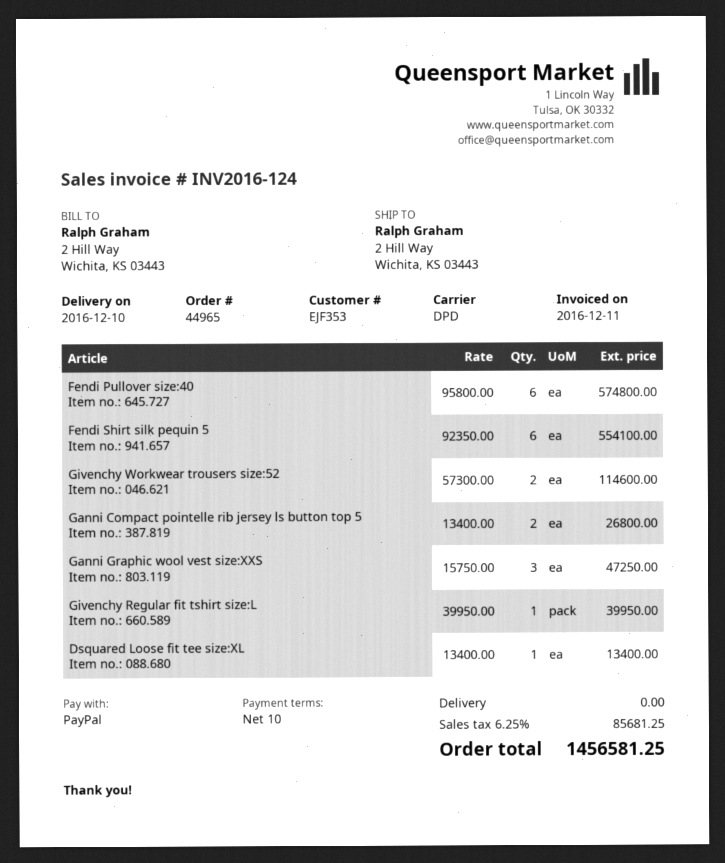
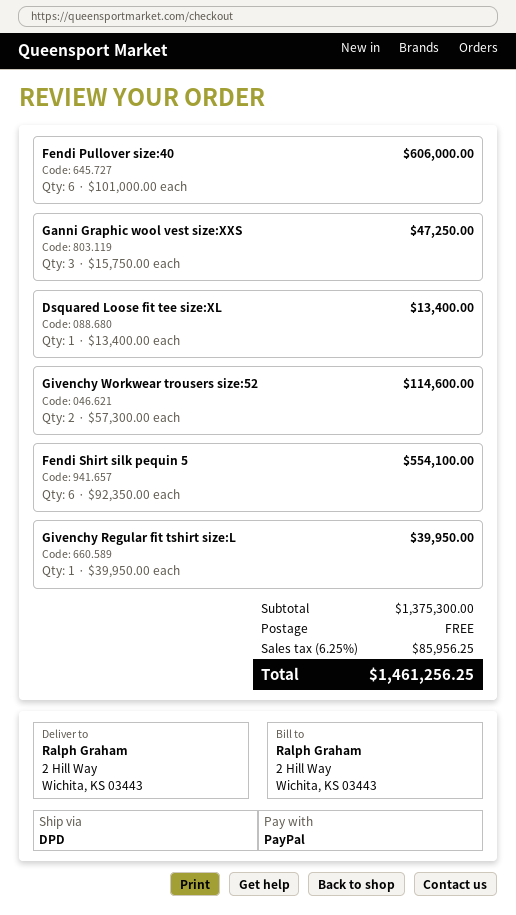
Fendi Pullover size:40: 6 x 95800.00 = 574800.00 -> 6 x 101000.00 = 606000.00
Ganni Compact pointelle rib jersey ls button top 5: 2 x 13400.00 = 26800.00 -> none
tax: 6.25% = 85681.25 -> 6.25% = 85956.25
total: 1456581.25 -> 1461256.25

